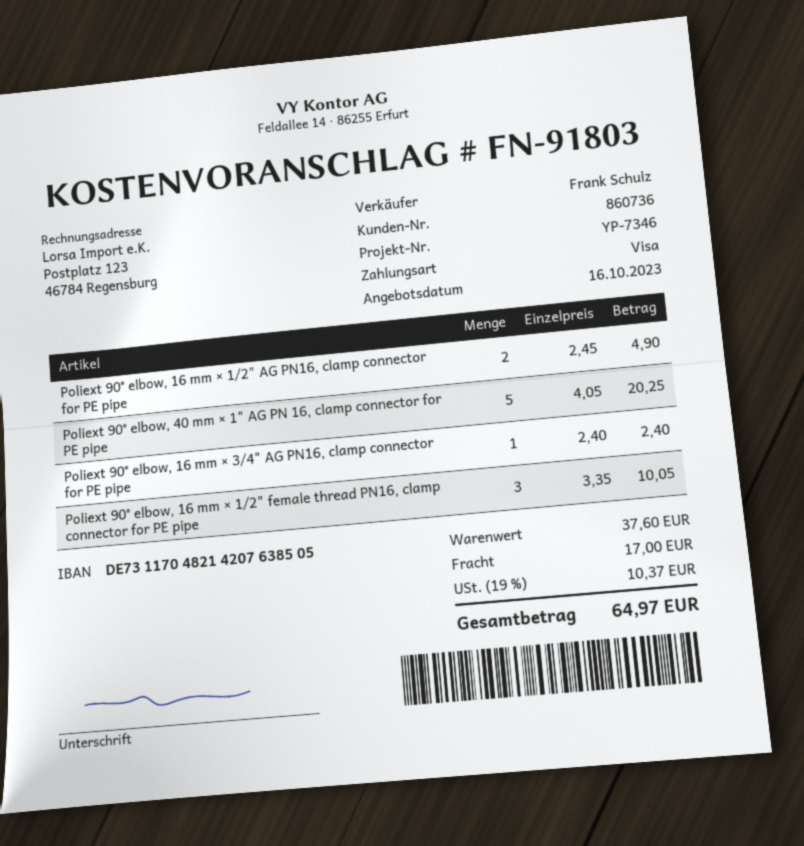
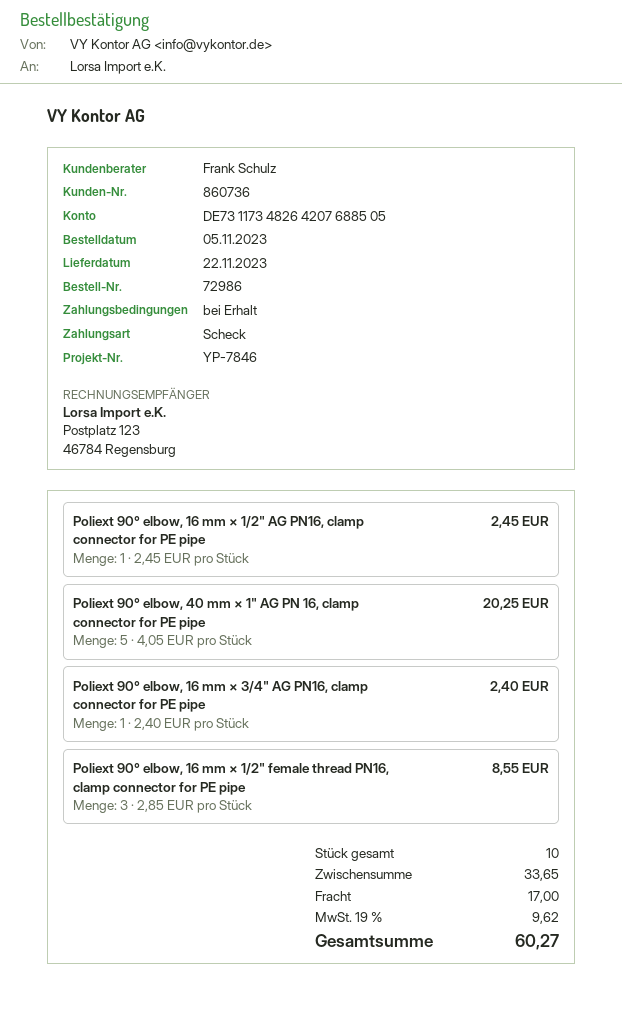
reference: YP-7346 -> YP-7846
payment method: Visa -> cheque
bank account: DE73117048214207638505 -> DE73117348264207688505
Poliext 90° elbow, 16 mm × 1/2" AG PN16, clamp connector for PE pipe: 2 x 2.45 = 4.90 -> 1 x 2.45 = 2.45
Poliext 90° elbow, 16 mm × 1/2" female thread PN16, clamp connector for PE pipe: 3 x 3.35 = 10.05 -> 3 x 2.85 = 8.55
subtotal: 37.60 -> 33.65
tax: 19% = 10.37 -> 19% = 9.62
total: 64.97 -> 60.27

